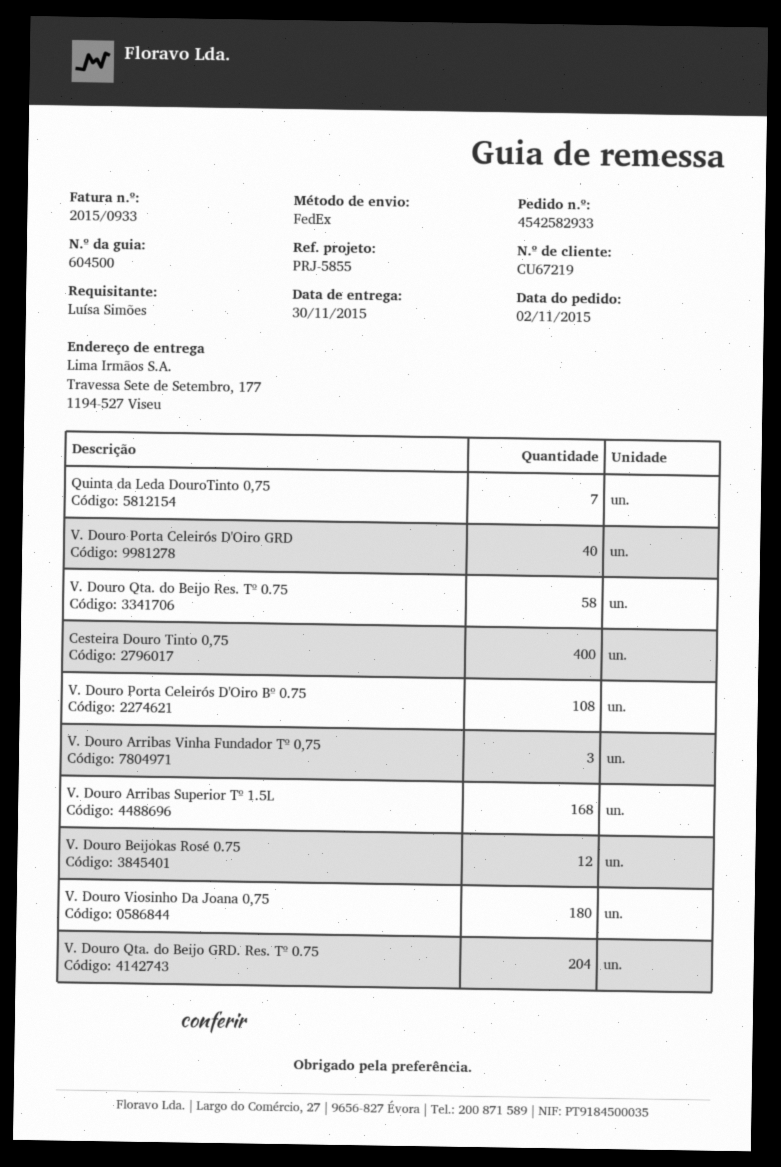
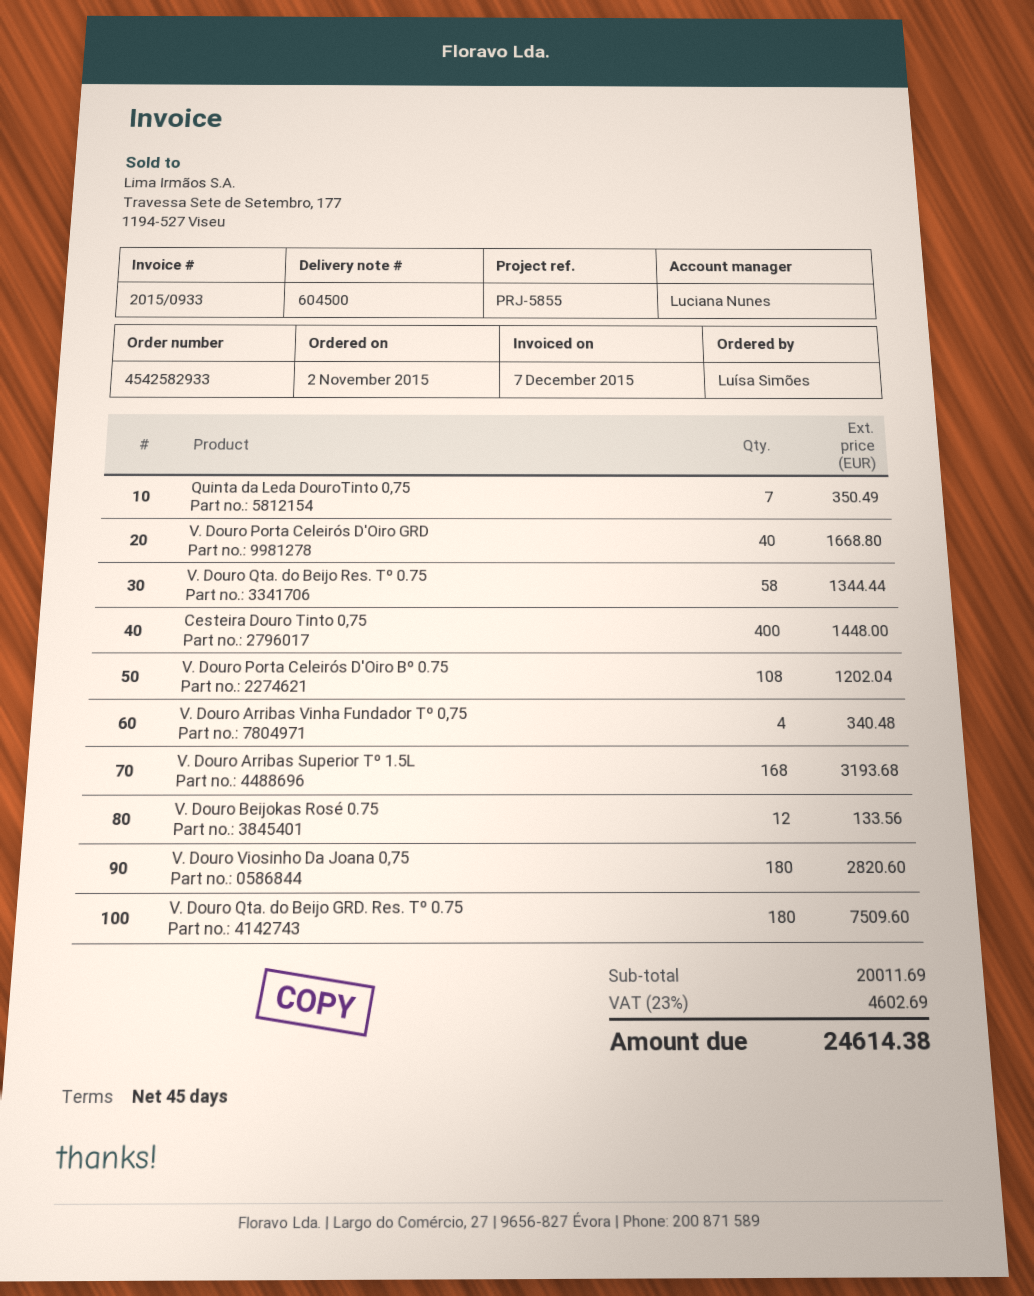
V. Douro Arribas Vinha Fundador Tº 0,75: 3 -> 4
V. Douro Qta. do Beijo GRD. Res. Tº 0.75: 204 -> 180

